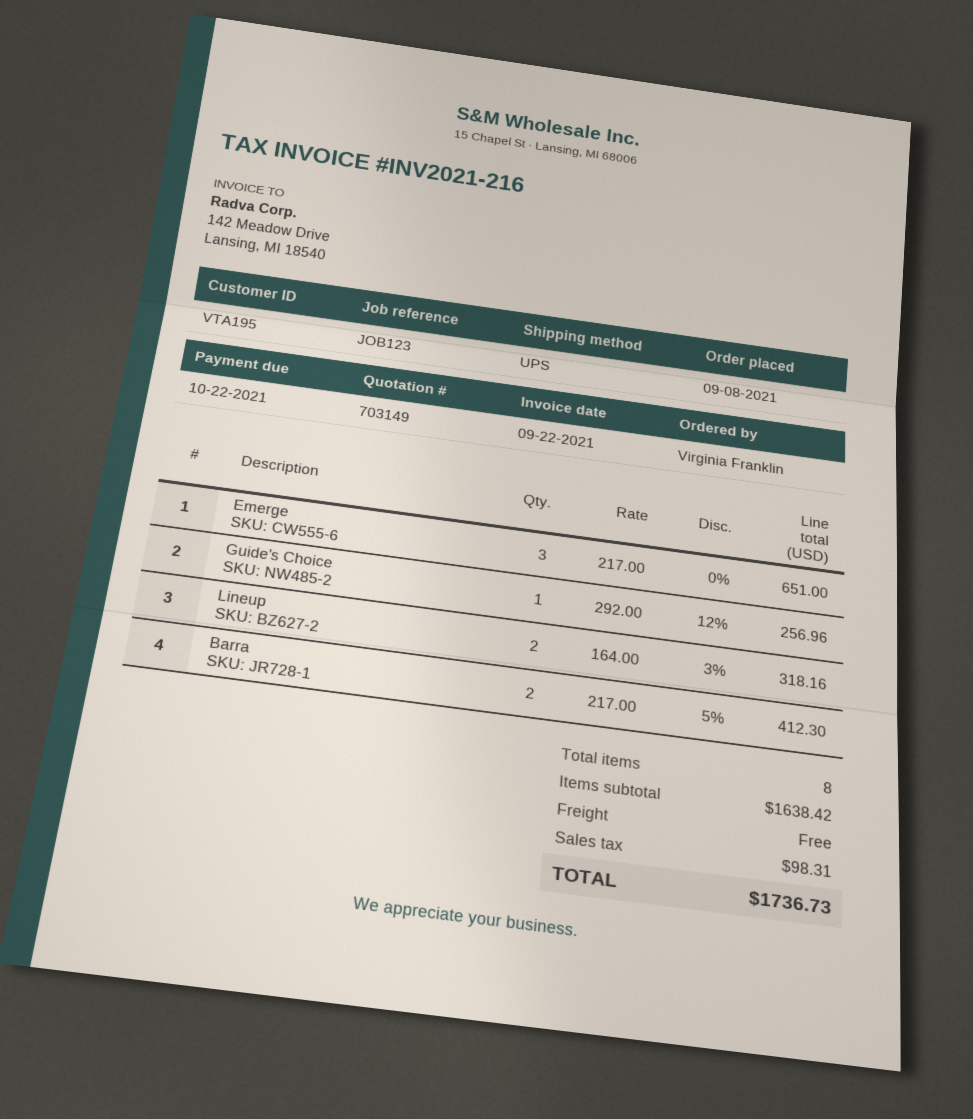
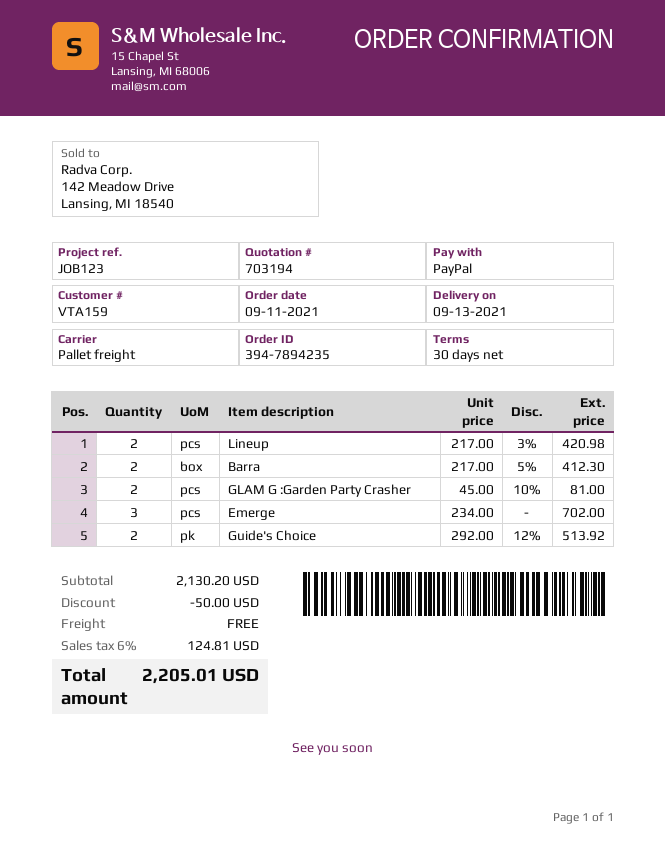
quote number: 703149 -> 703194
order date: 2021-09-08 -> 2021-09-11
customer number: VTA195 -> VTA159
shipping method: UPS -> pallet freight
Emerge: 3 x 217.00 = 651.00 -> 3 x 234.00 = 702.00
Guide's Choice: 1 x 292.00 - 12% = 256.96 -> 2 x 292.00 - 12% = 513.92
Lineup: 2 x 164.00 - 3% = 318.16 -> 2 x 217.00 - 3% = 420.98
GLAM G :Garden Party Crasher: none -> 2 x 45.00 - 10% = 81.00
subtotal: 1638.42 -> 2130.20
discount: none -> 50.00
tax: 98.31 -> 124.81
total: 1736.73 -> 2205.01

